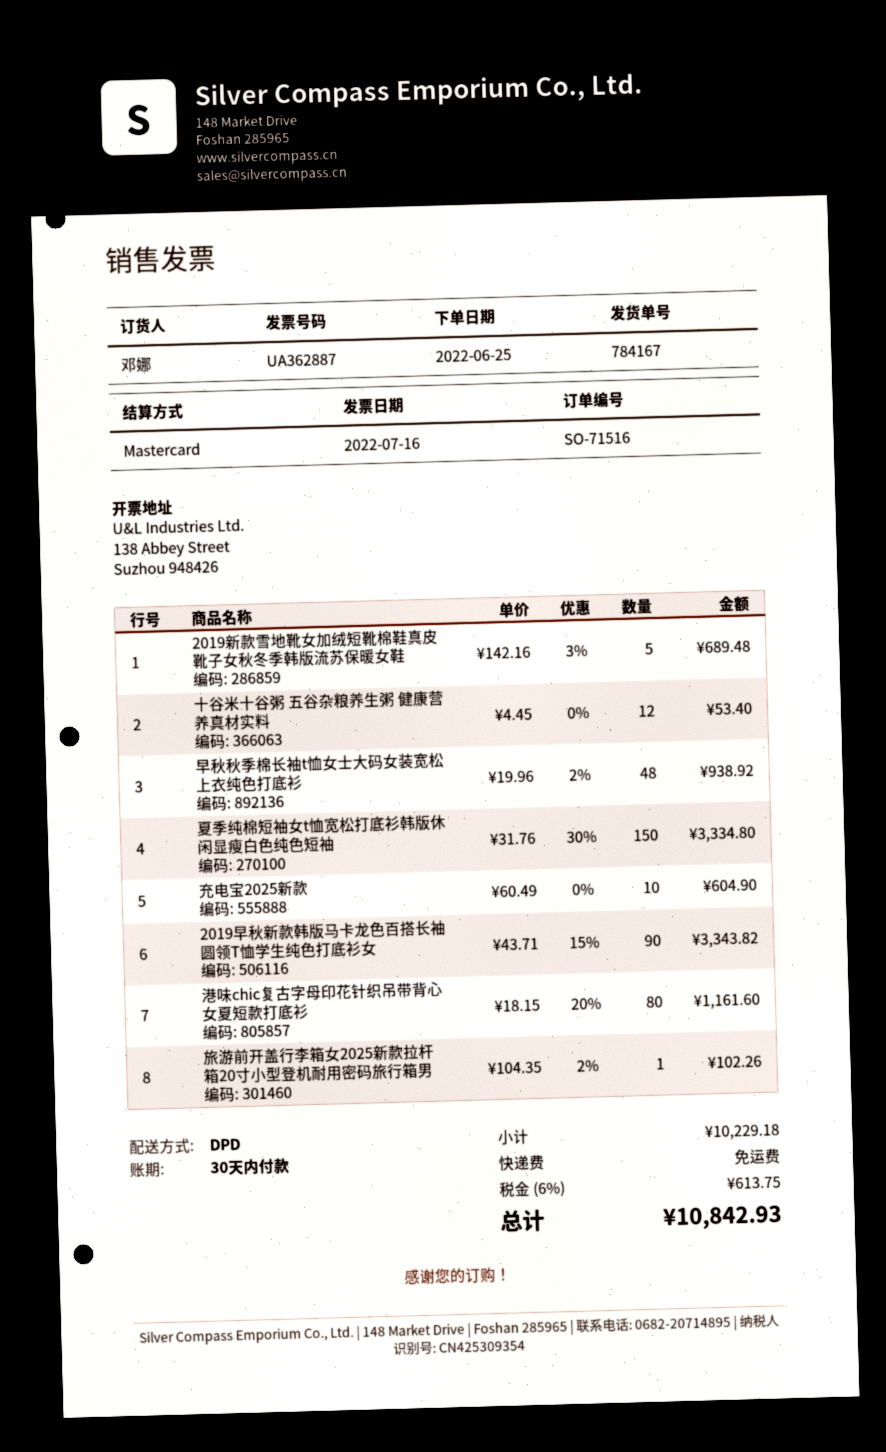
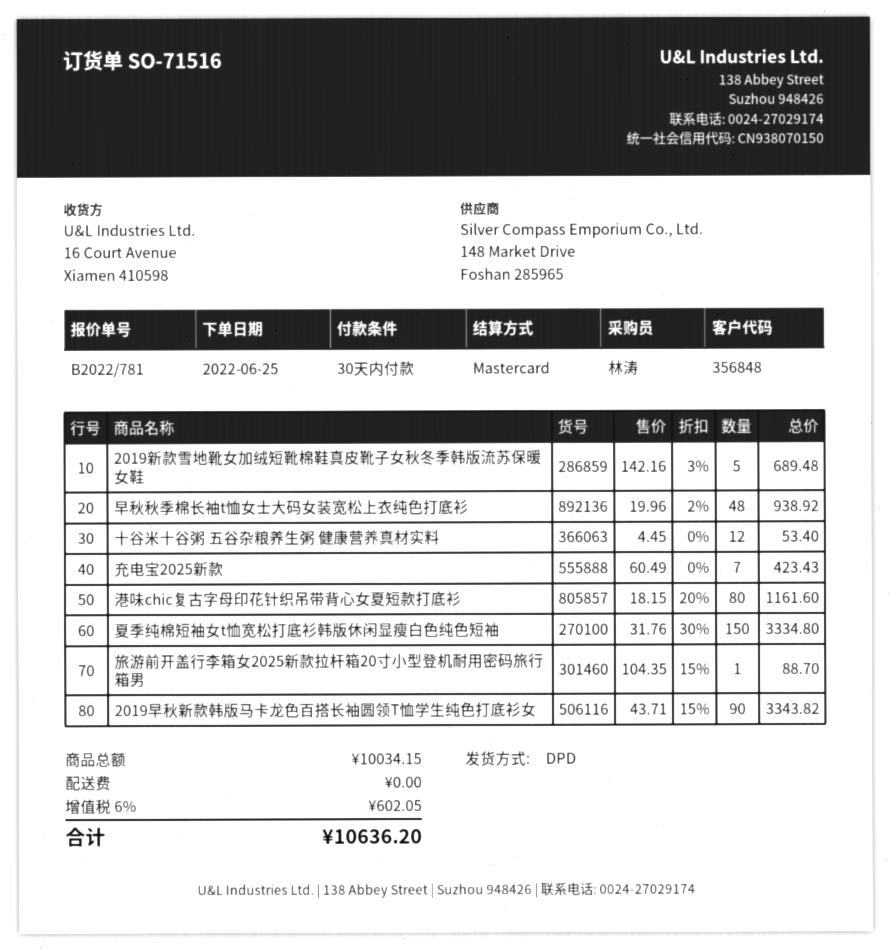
ordered by: 邓娜 -> 林涛
充电宝2025新款: 10 x 60.49 = 604.90 -> 7 x 60.49 = 423.43
旅游前开盖行李箱女2025新款拉杆箱20寸小型登机耐用密码旅行箱男: 1 x 104.35 - 2% = 102.26 -> 1 x 104.35 - 15% = 88.70
subtotal: 10229.18 -> 10034.15
tax: 6% = 613.75 -> 6% = 602.05
total: 10842.93 -> 10636.20

